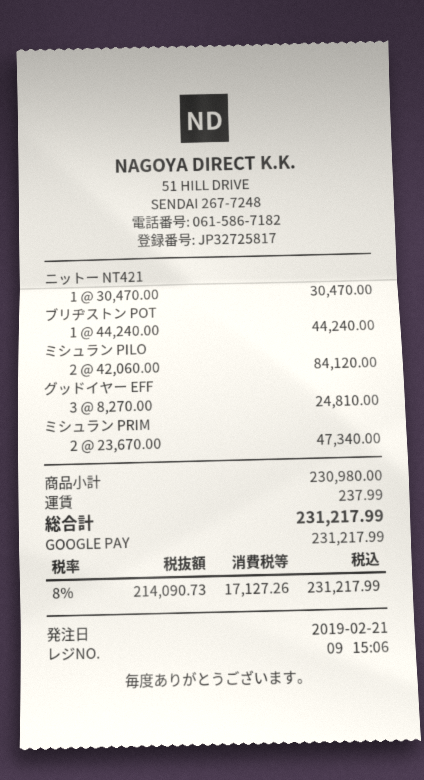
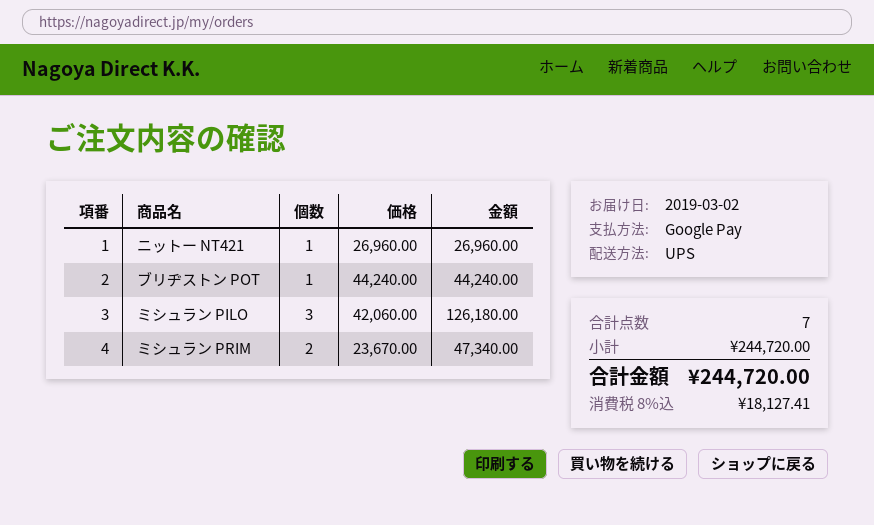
ニットー NT421: 1 x 30470.00 = 30470.00 -> 1 x 26960.00 = 26960.00
ミシュラン PILO: 2 x 42060.00 = 84120.00 -> 3 x 42060.00 = 126180.00
グッドイヤー EFF: 3 x 8270.00 = 24810.00 -> none
subtotal: 230980.00 -> 244720.00
shipping: 237.99 -> none
tax: 8% = 17127.26 -> 8% = 18127.41
total: 231217.99 -> 244720.00

